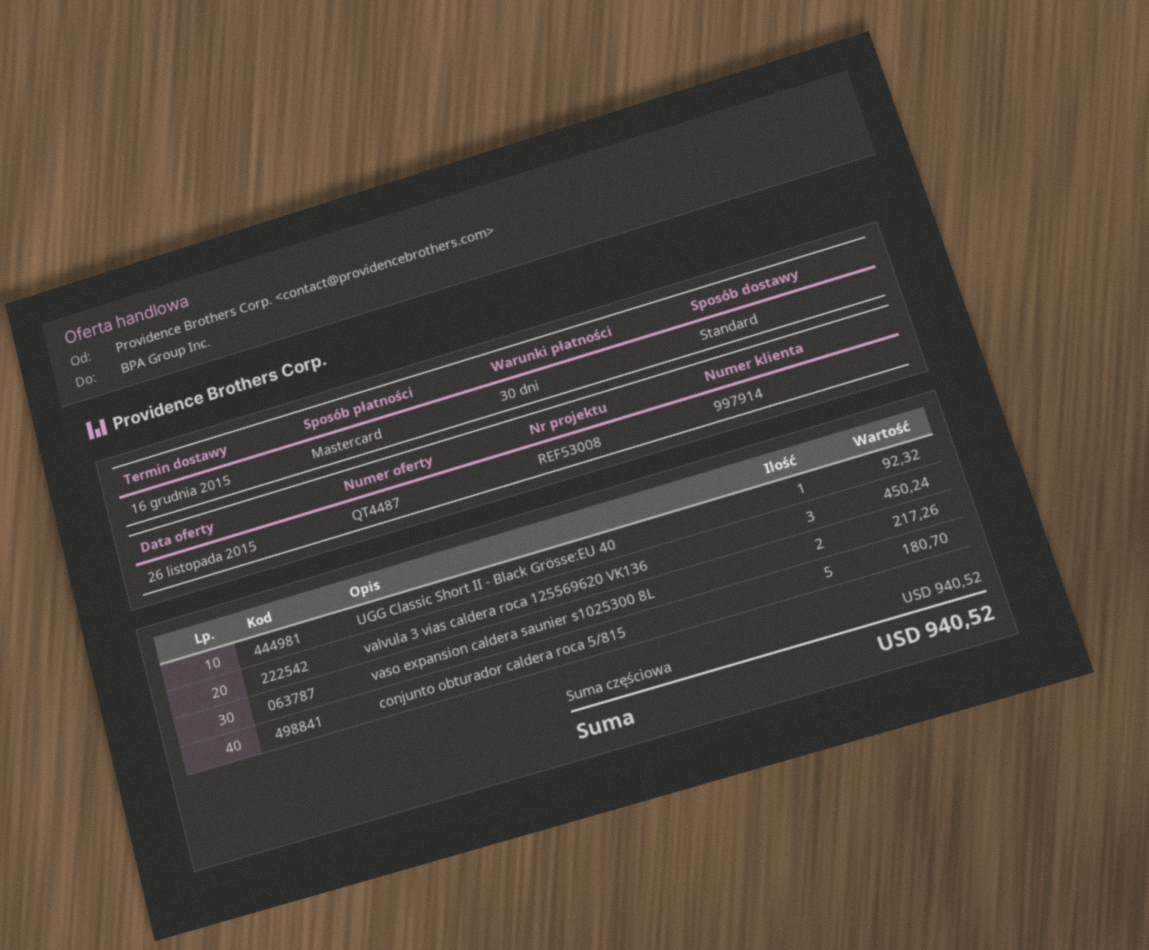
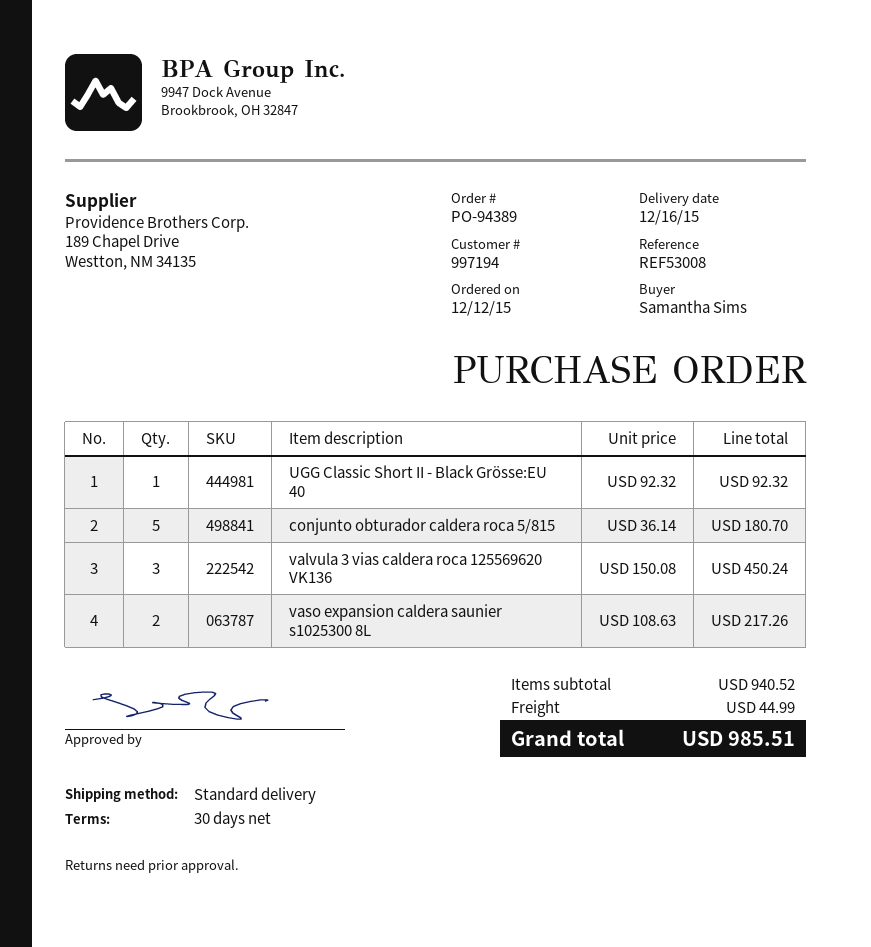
customer number: 997914 -> 997194
shipping: none -> 44.99
total: 940.52 -> 985.51

